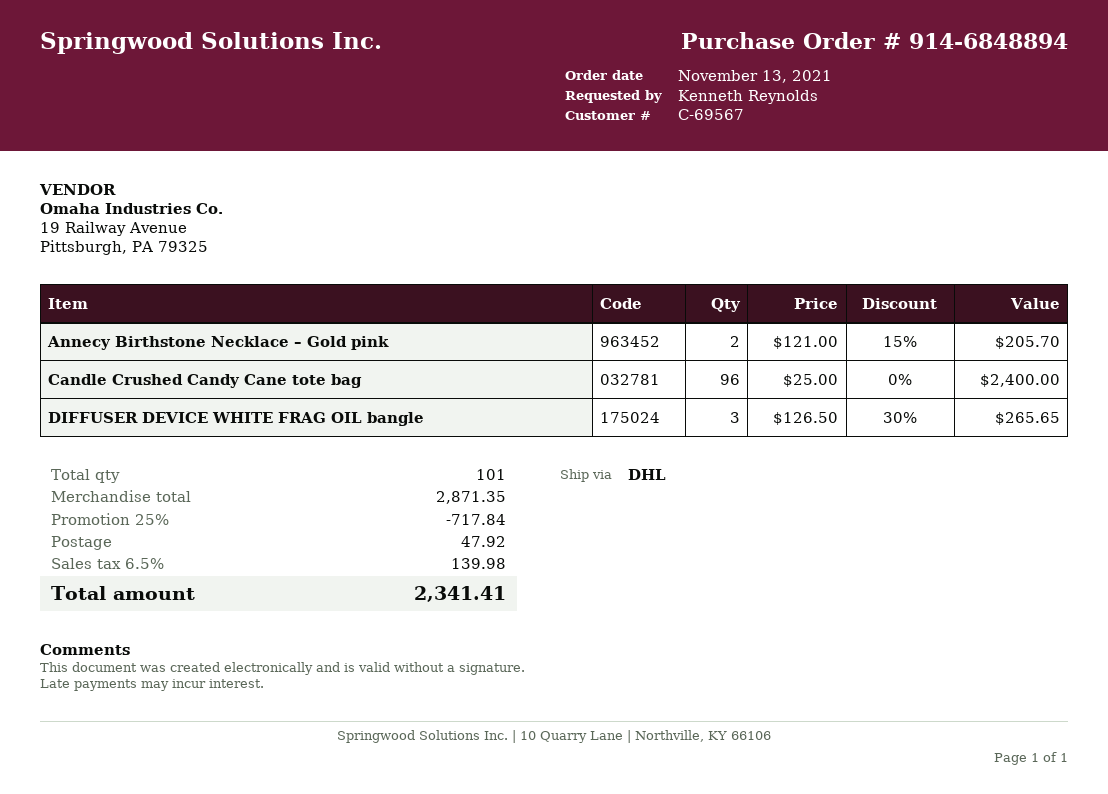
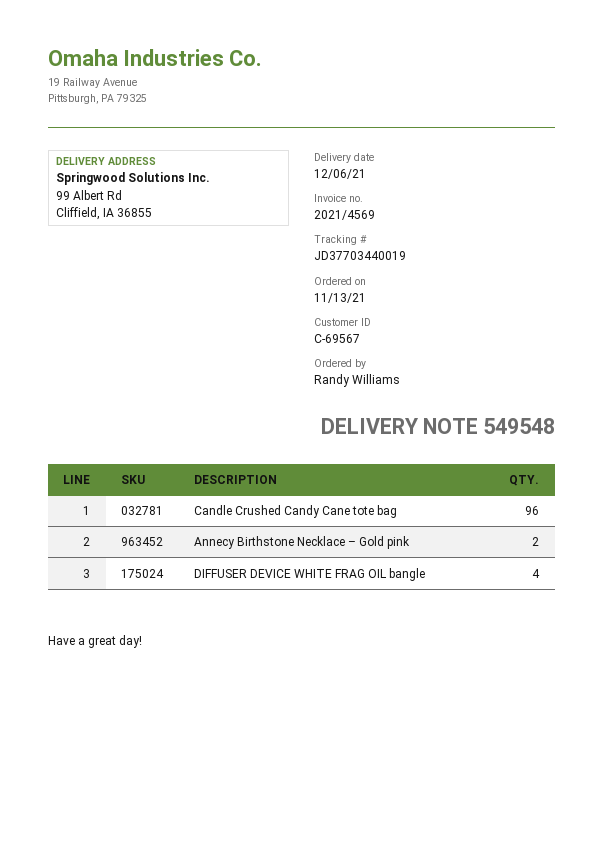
ordered by: Kenneth Reynolds -> Randy Williams
DIFFUSER DEVICE WHITE FRAG OIL bangle: 3 -> 4

